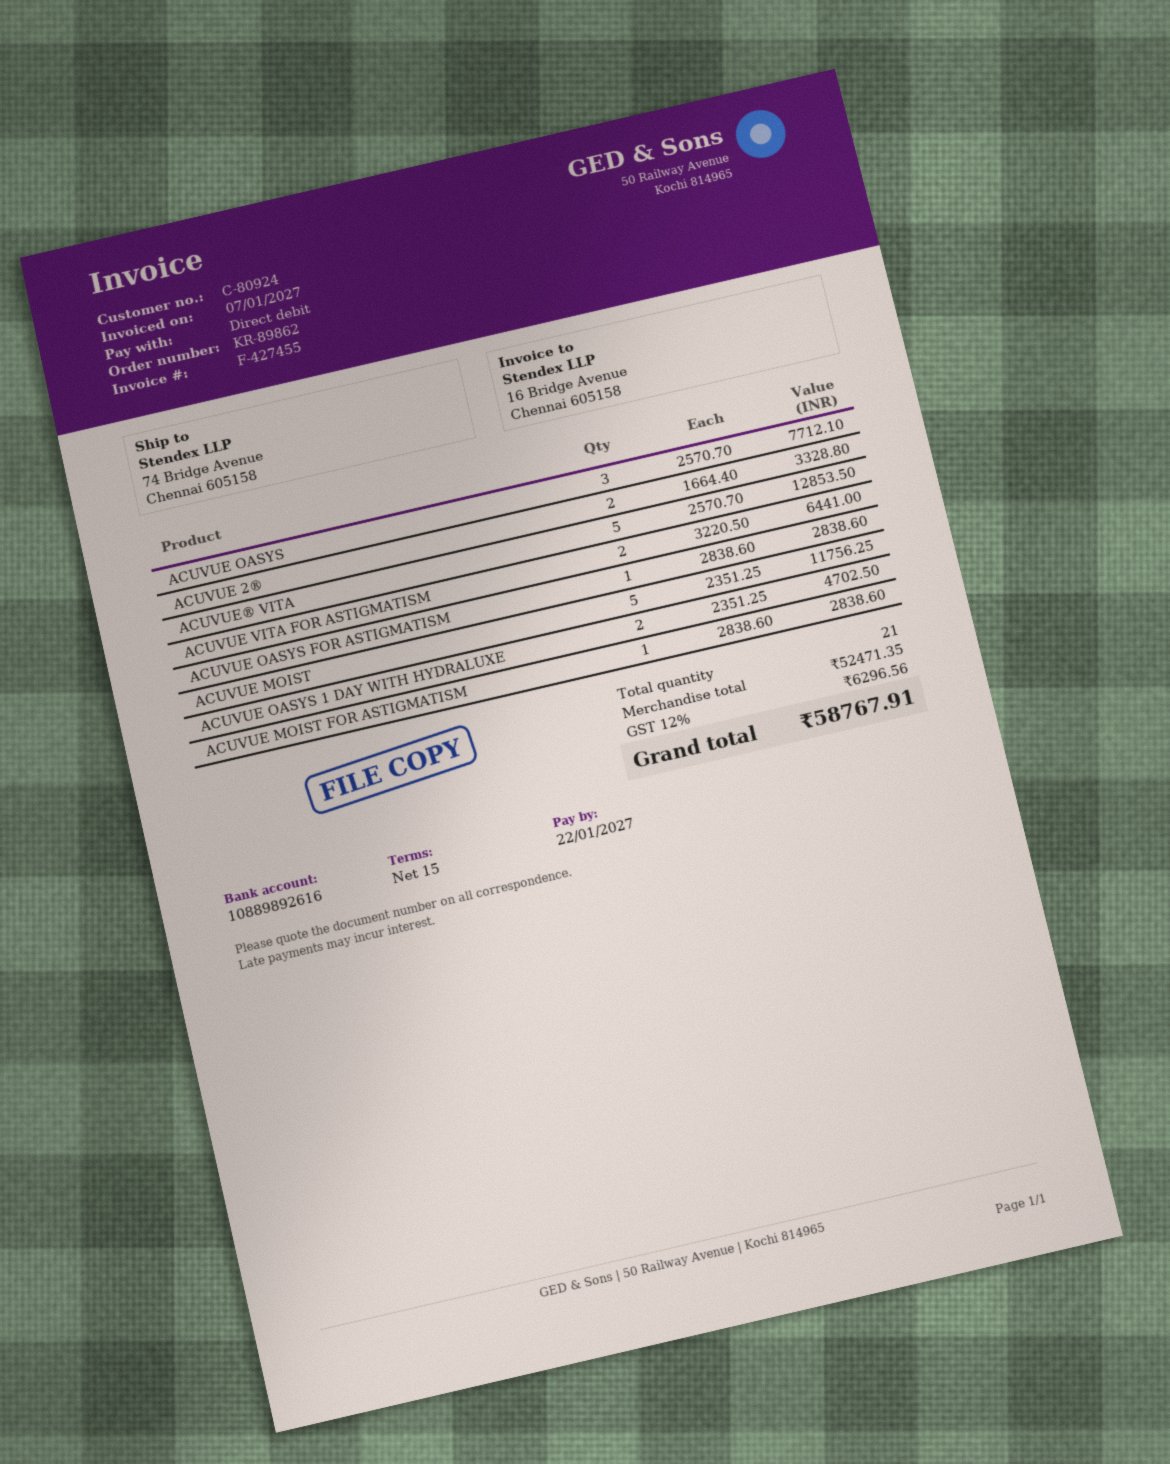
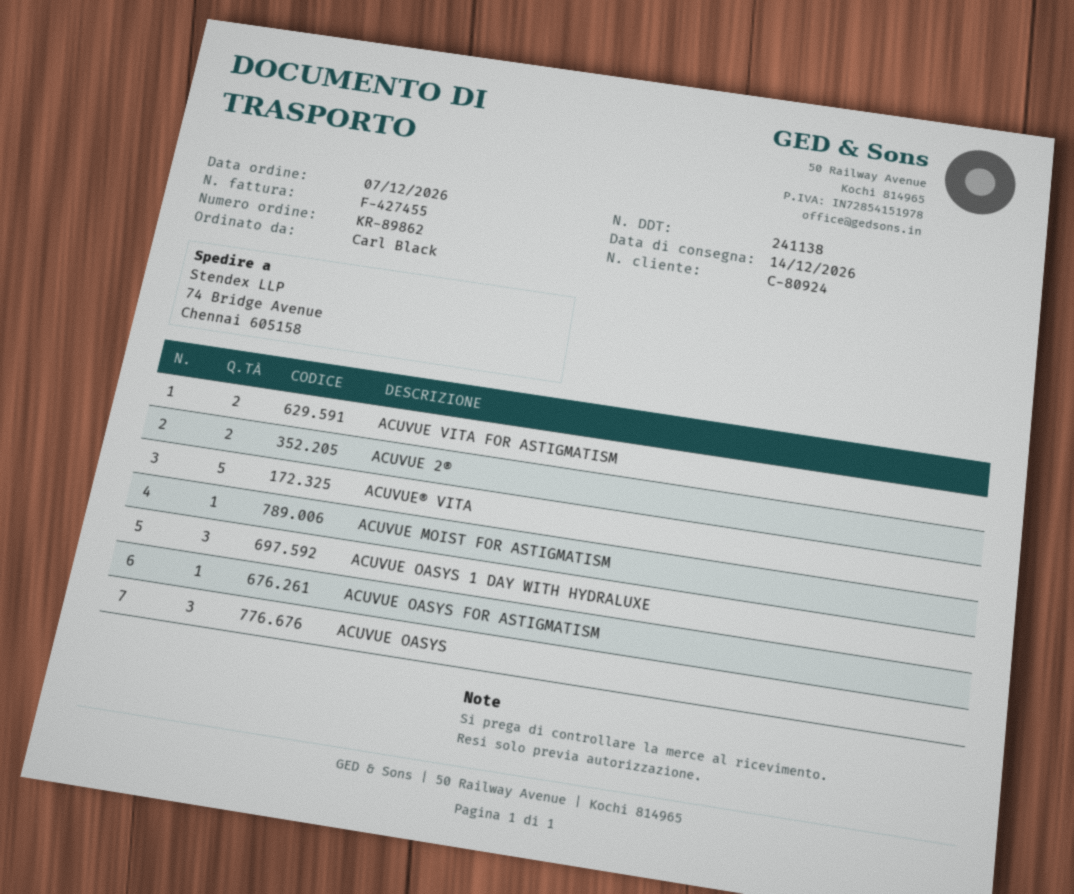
ACUVUE MOIST: 5 -> none
ACUVUE OASYS 1 DAY WITH HYDRALUXE: 2 -> 3

